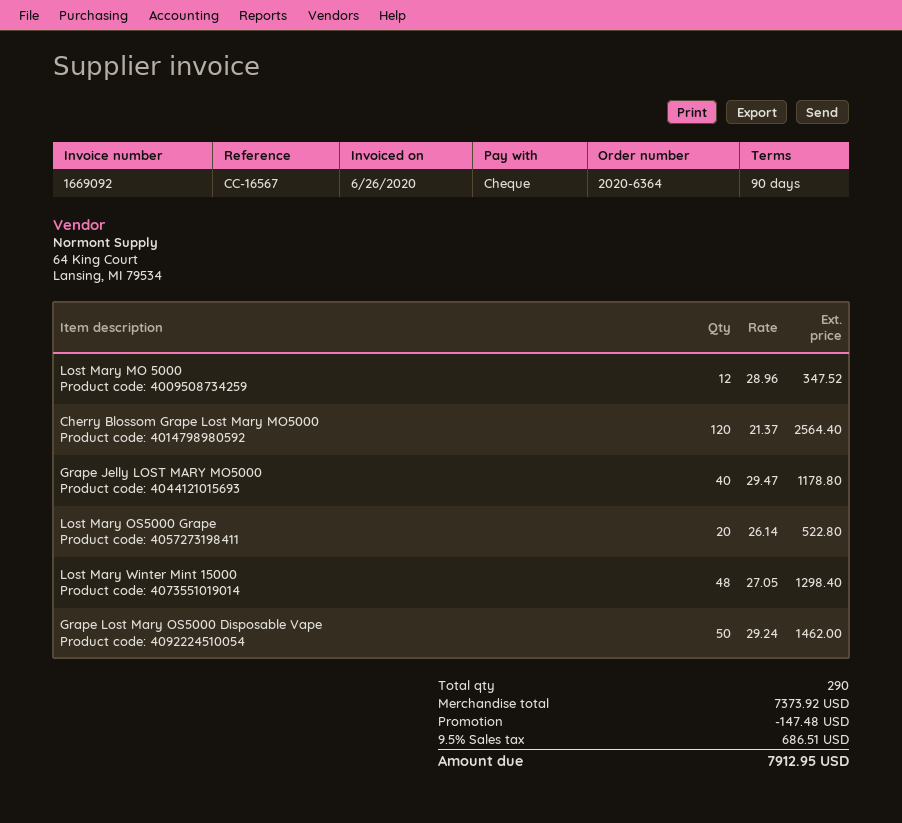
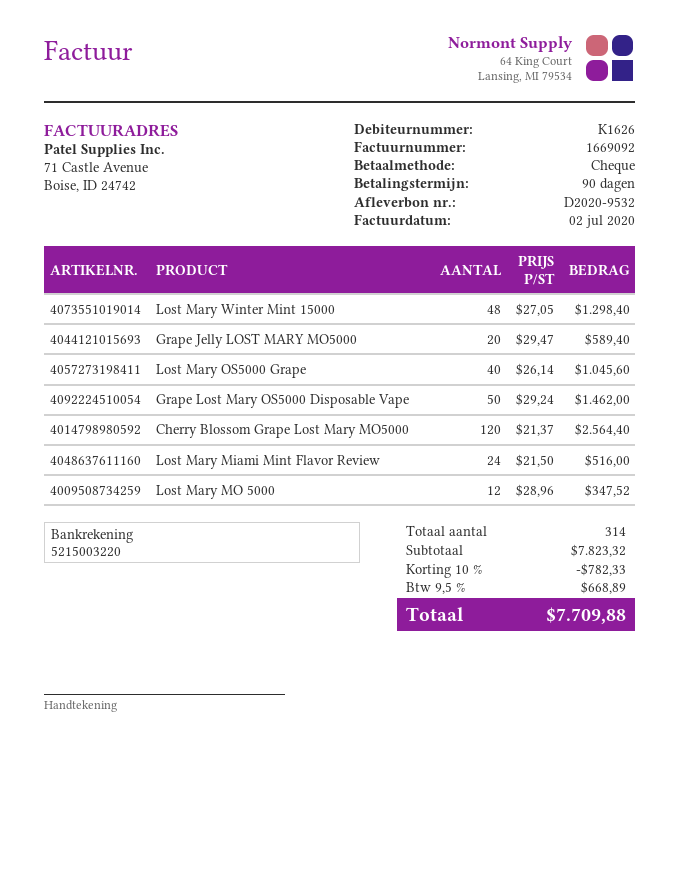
invoice date: 2020-06-26 -> 2020-07-02
Grape Jelly LOST MARY MO5000: 40 x 29.47 = 1178.80 -> 20 x 29.47 = 589.40
Lost Mary OS5000 Grape: 20 x 26.14 = 522.80 -> 40 x 26.14 = 1045.60
Lost Mary Miami Mint Flavor Review: none -> 24 x 21.50 = 516.00
total quantity: 290 -> 314
subtotal: 7373.92 -> 7823.32
discount: 147.48 -> 782.33
tax: 9.5% = 686.51 -> 9.5% = 668.89
total: 7912.95 -> 7709.88

